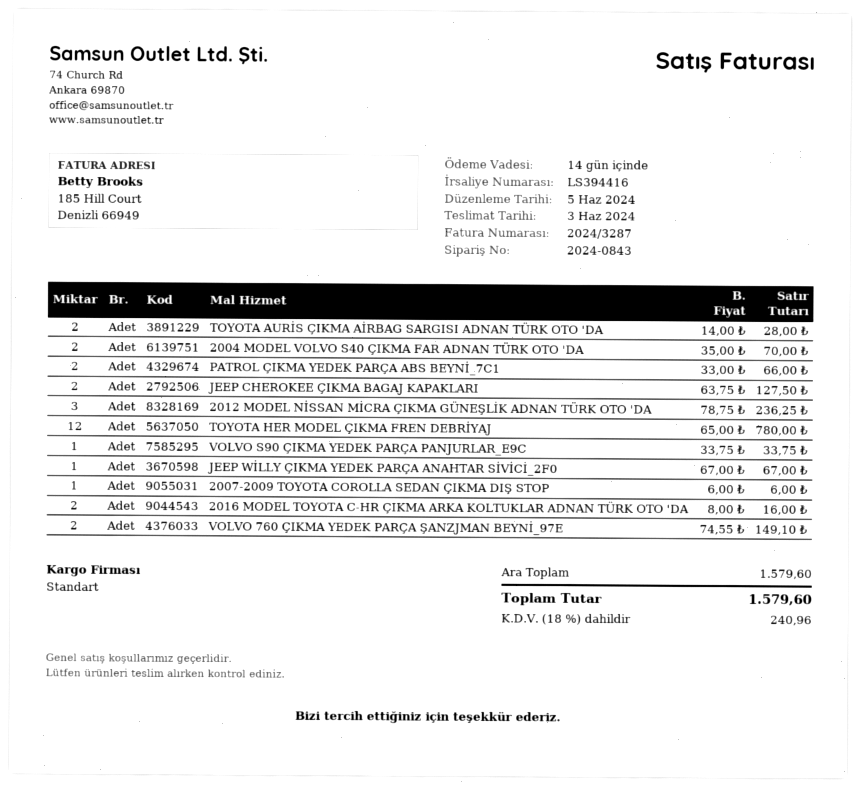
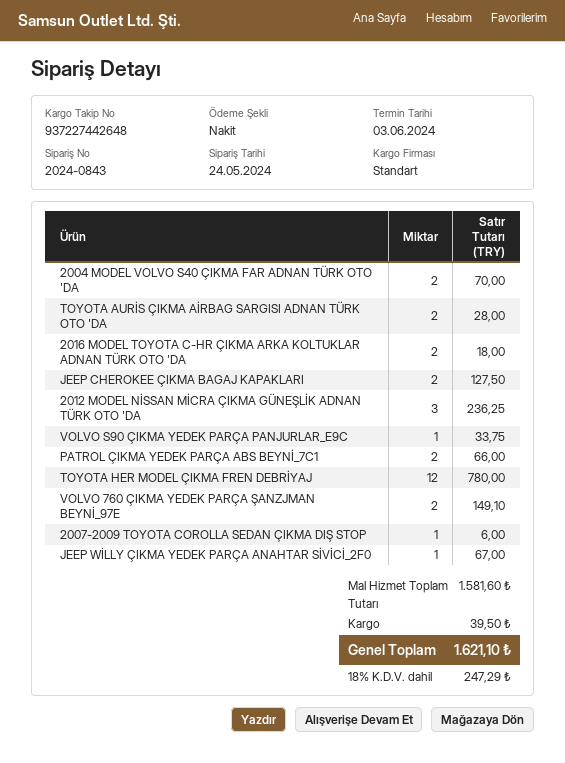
2016 MODEL TOYOTA C-HR ÇIKMA ARKA KOLTUKLAR ADNAN TÜRK OTO 'DA: 2 for 16.00 -> 2 for 18.00
subtotal: 1579.60 -> 1581.60
shipping: none -> 39.50
tax: 18% = 240.96 -> 18% = 247.29
total: 1579.60 -> 1621.10

